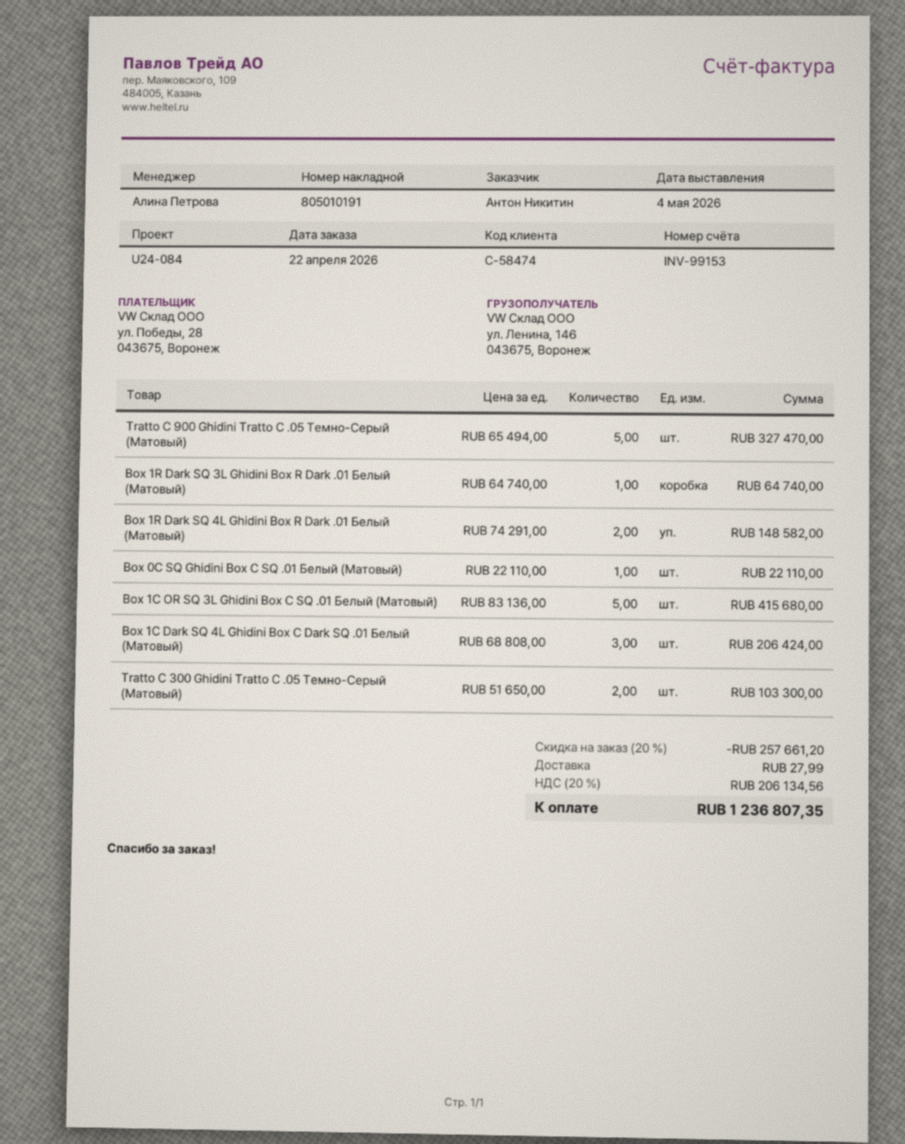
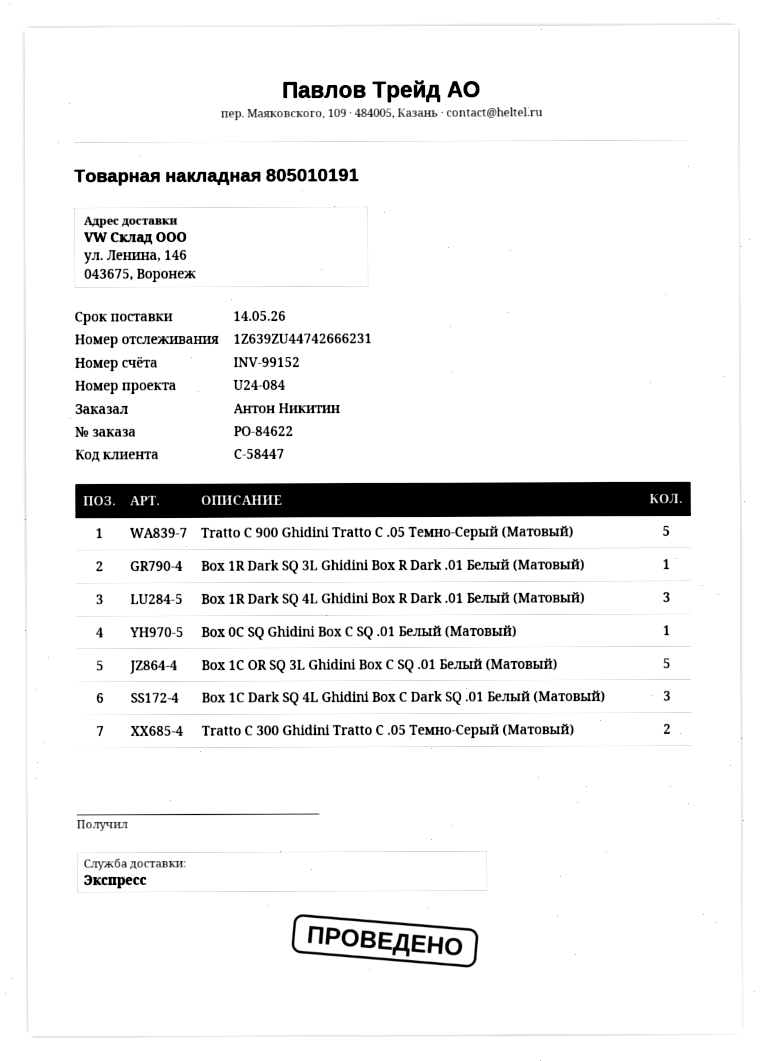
invoice number: INV-99153 -> INV-99152
customer number: C-58474 -> C-58447
Box 1R Dark SQ 4L Ghidini Box R Dark .01 Белый (Матовый): 2 -> 3

